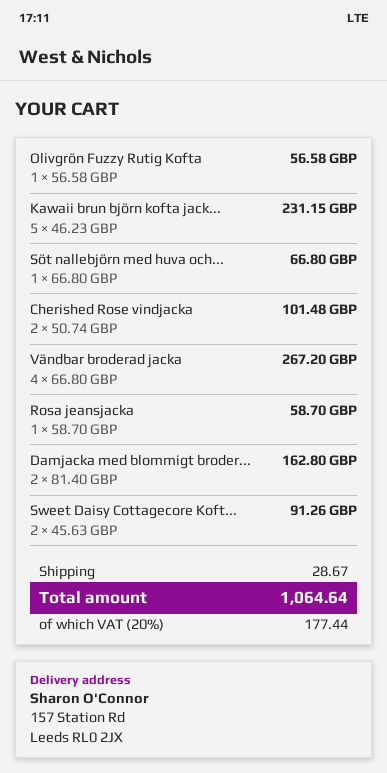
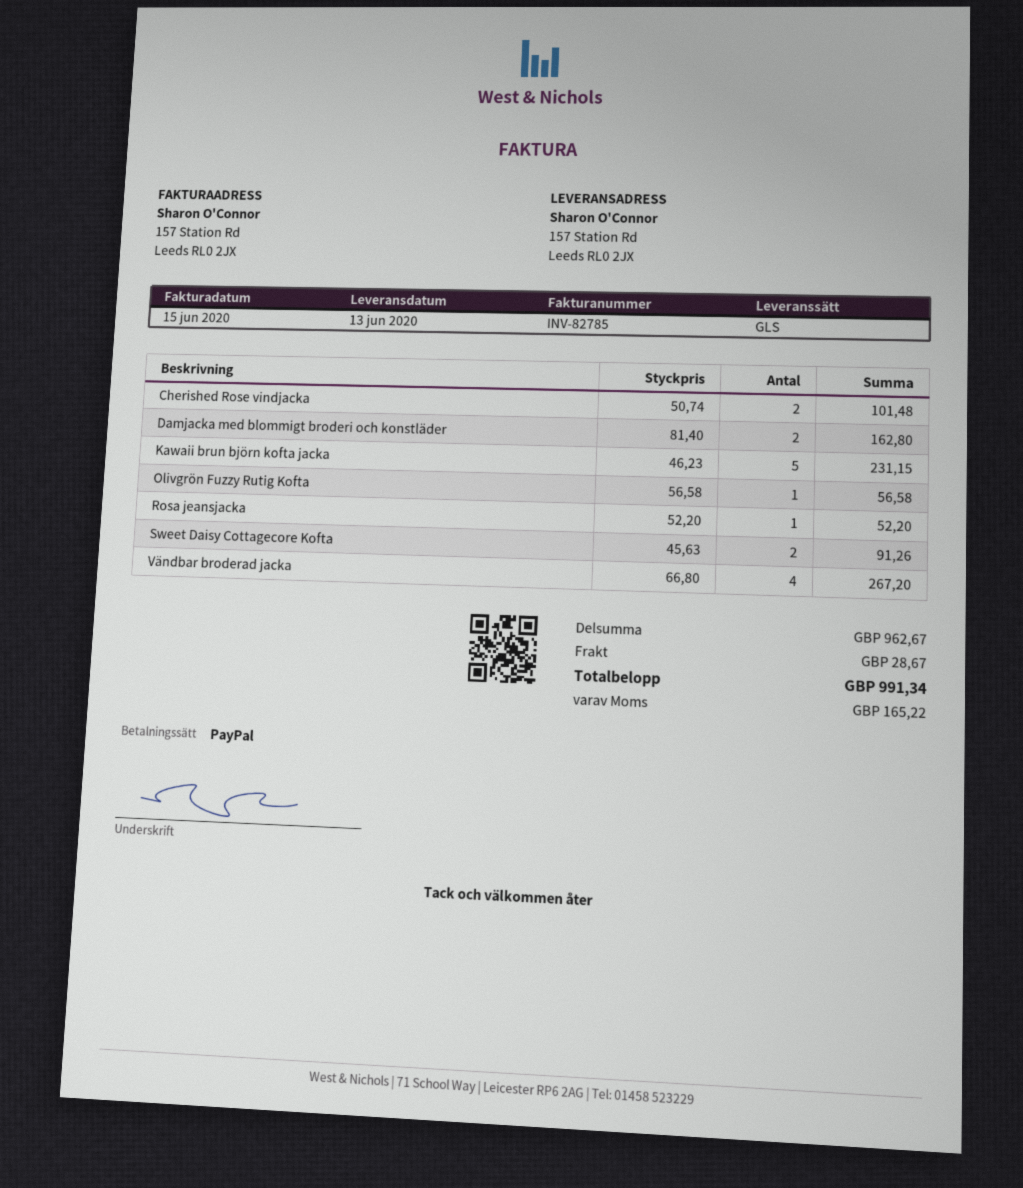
Söt nallebjörn med huva och...: 1 x 66.80 = 66.80 -> none
Rosa jeansjacka: 1 x 58.70 = 58.70 -> 1 x 52.20 = 52.20
tax: 177.44 -> 165.22
total: 1064.64 -> 991.34

